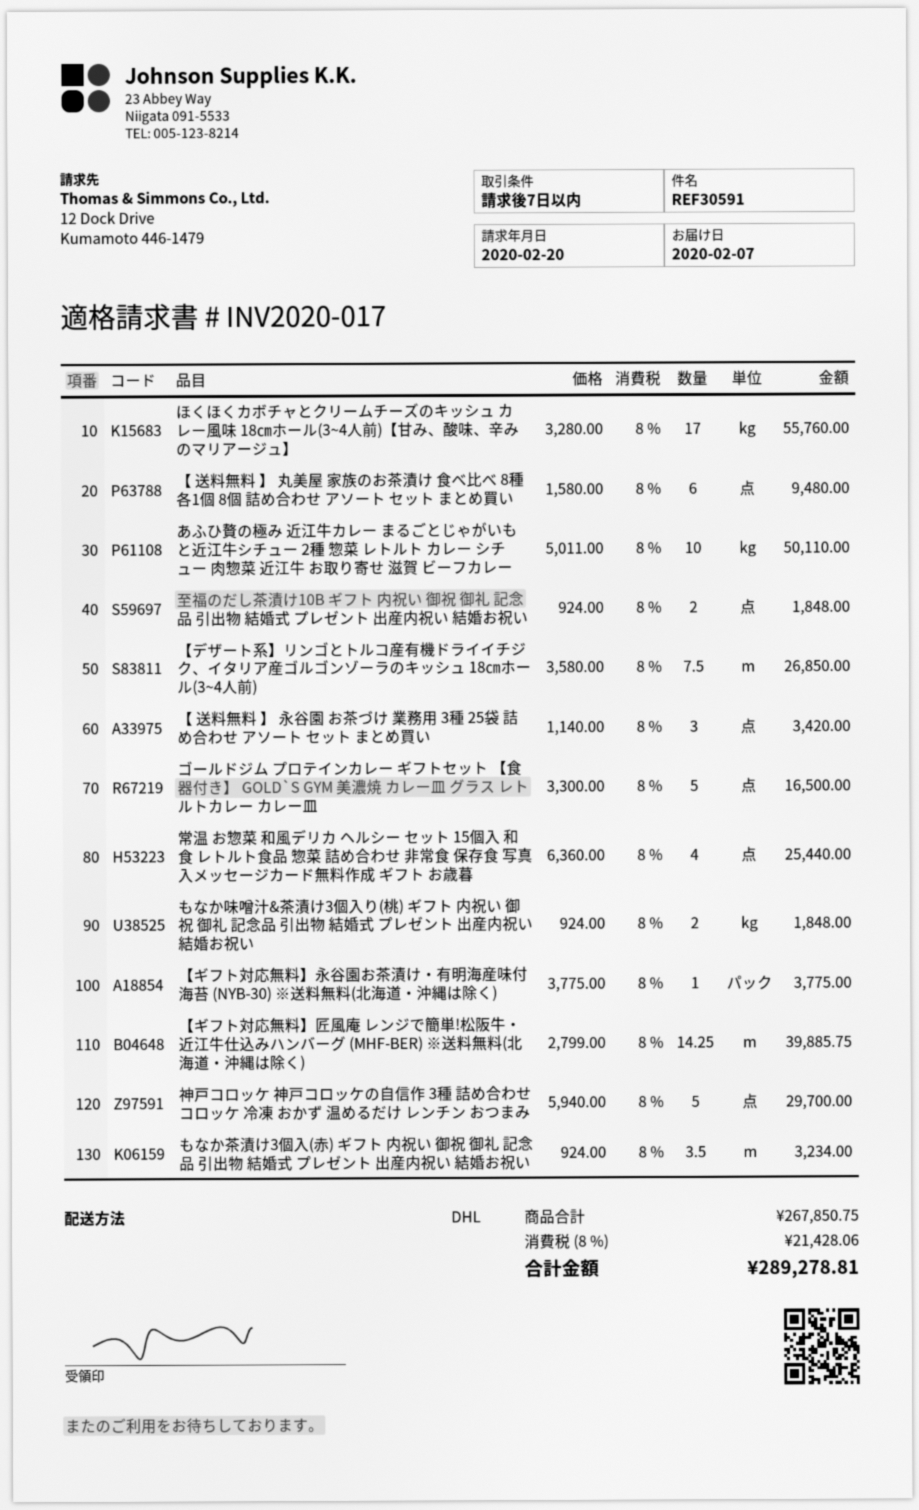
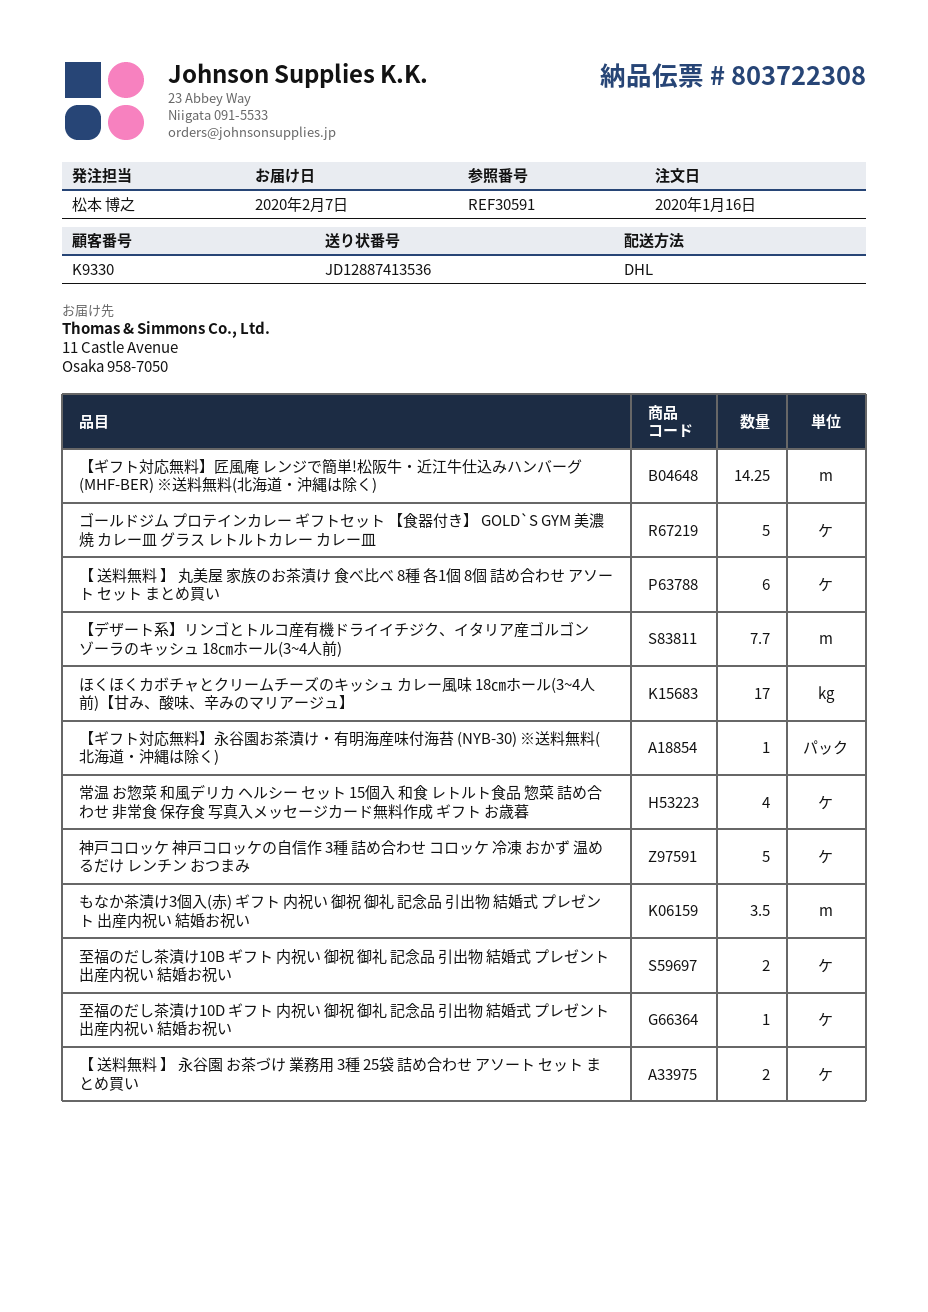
あふひ贅の極み 近江牛カレー まるごとじゃがいもと近江牛シチュー 2種 惣菜 レトルト カレー シチュー 肉惣菜 近江牛 お取り寄せ 滋賀 ビーフカレー: 10 -> none
【デザート系】リンゴとトルコ産有機ドライイチジク、イタリア産ゴルゴンゾーラのキッシュ 18㎝ホール(3~4人前): 7.5 -> 7.7
【 送料無料 】 永谷園 お茶づけ 業務用 3種 25袋 詰め合わせ アソート セット まとめ買い: 3 -> 2
もなか味噌汁&茶漬け3個入り(桃) ギフト 内祝い 御祝 御礼 記念品 引出物 結婚式 プレゼント 出産内祝い 結婚お祝い: 2 -> none
至福のだし茶漬け10D ギフト 内祝い 御祝 御礼 記念品 引出物 結婚式 プレゼント 出産内祝い 結婚お祝い: none -> 1

